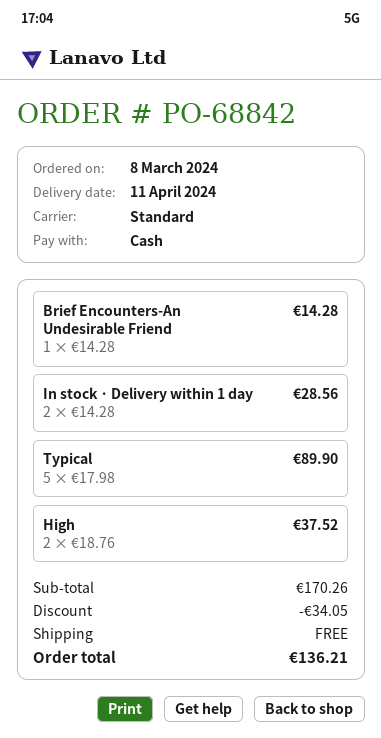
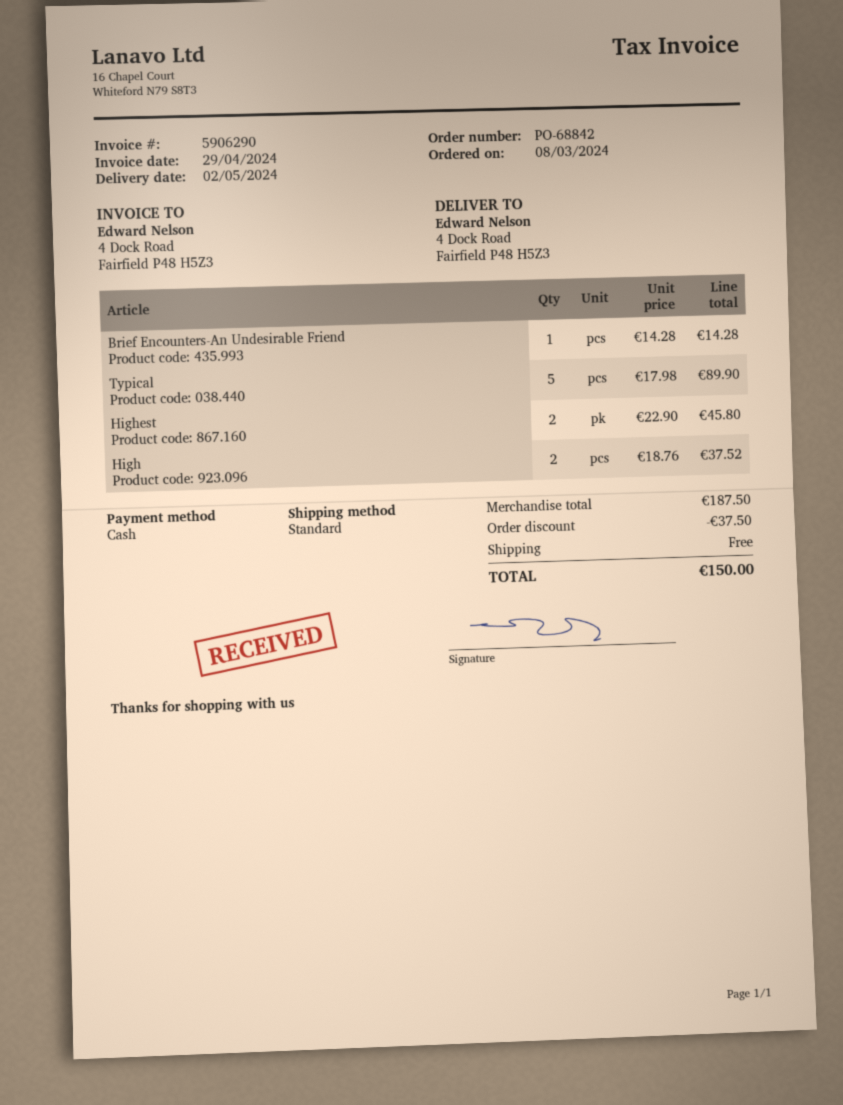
delivery date: 2024-04-11 -> 2024-05-02
In stock · Delivery within 1 day: 2 x 14.28 = 28.56 -> none
Highest: none -> 2 x 22.90 = 45.80
subtotal: 170.26 -> 187.50
discount: 34.05 -> 37.50
total: 136.21 -> 150.00

